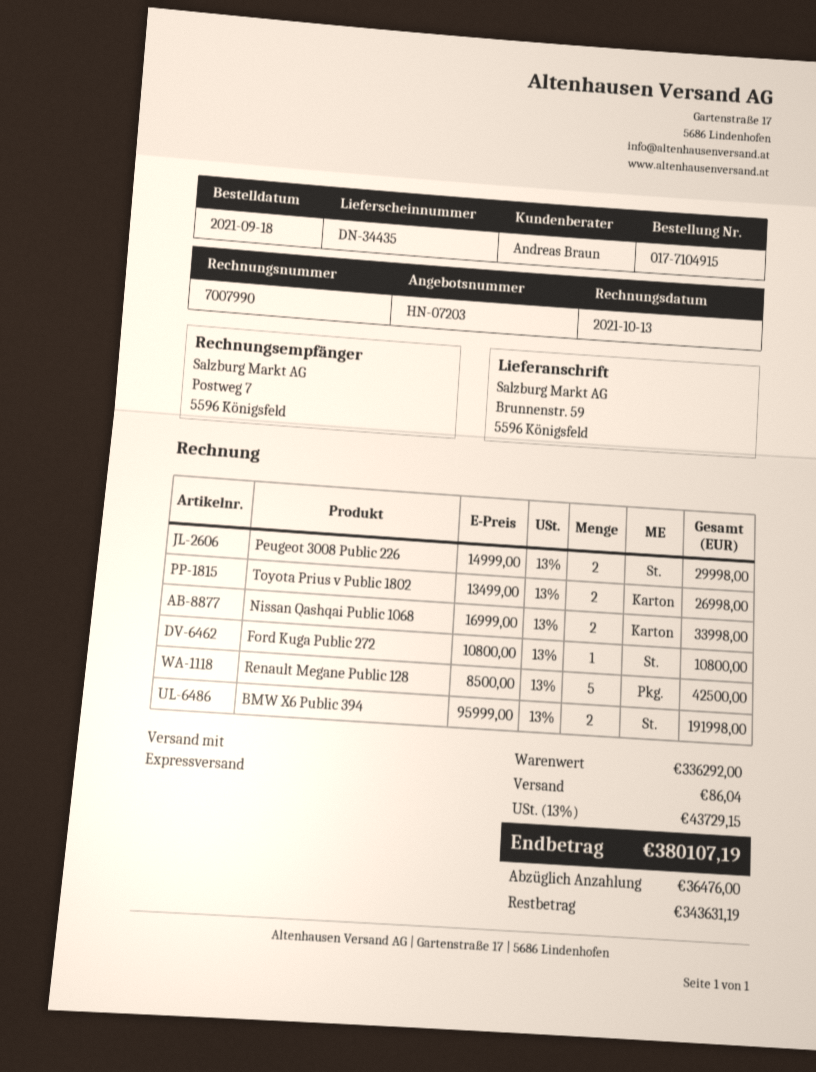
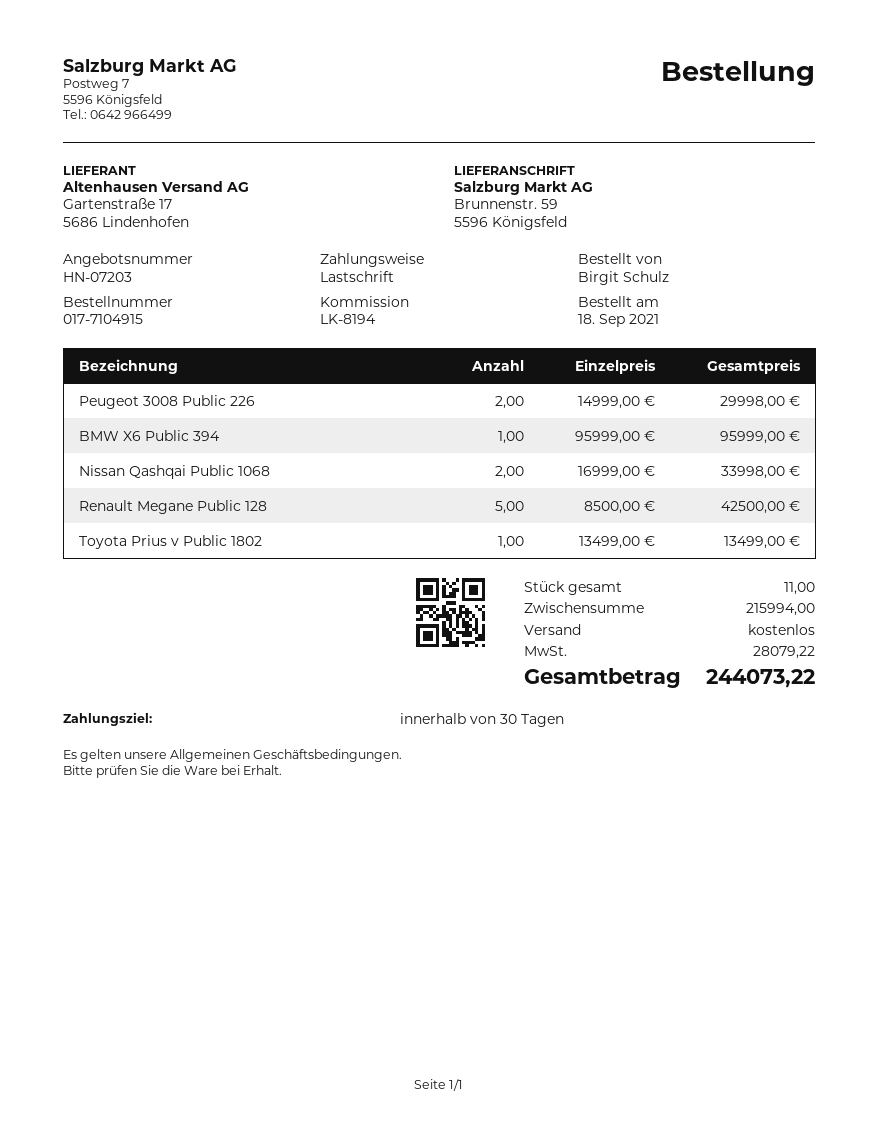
Toyota Prius v Public 1802: 2 x 13499.00 = 26998.00 -> 1 x 13499.00 = 13499.00
Ford Kuga Public 272: 1 x 10800.00 = 10800.00 -> none
BMW X6 Public 394: 2 x 95999.00 = 191998.00 -> 1 x 95999.00 = 95999.00
subtotal: 336292.00 -> 215994.00
shipping: 86.04 -> 0.00
tax: 43729.15 -> 28079.22
total: 380107.19 -> 244073.22

